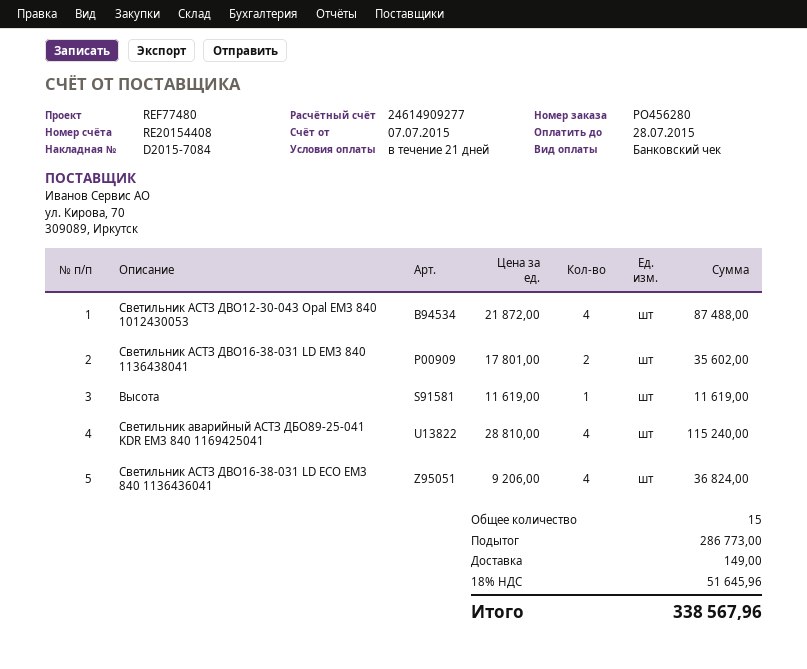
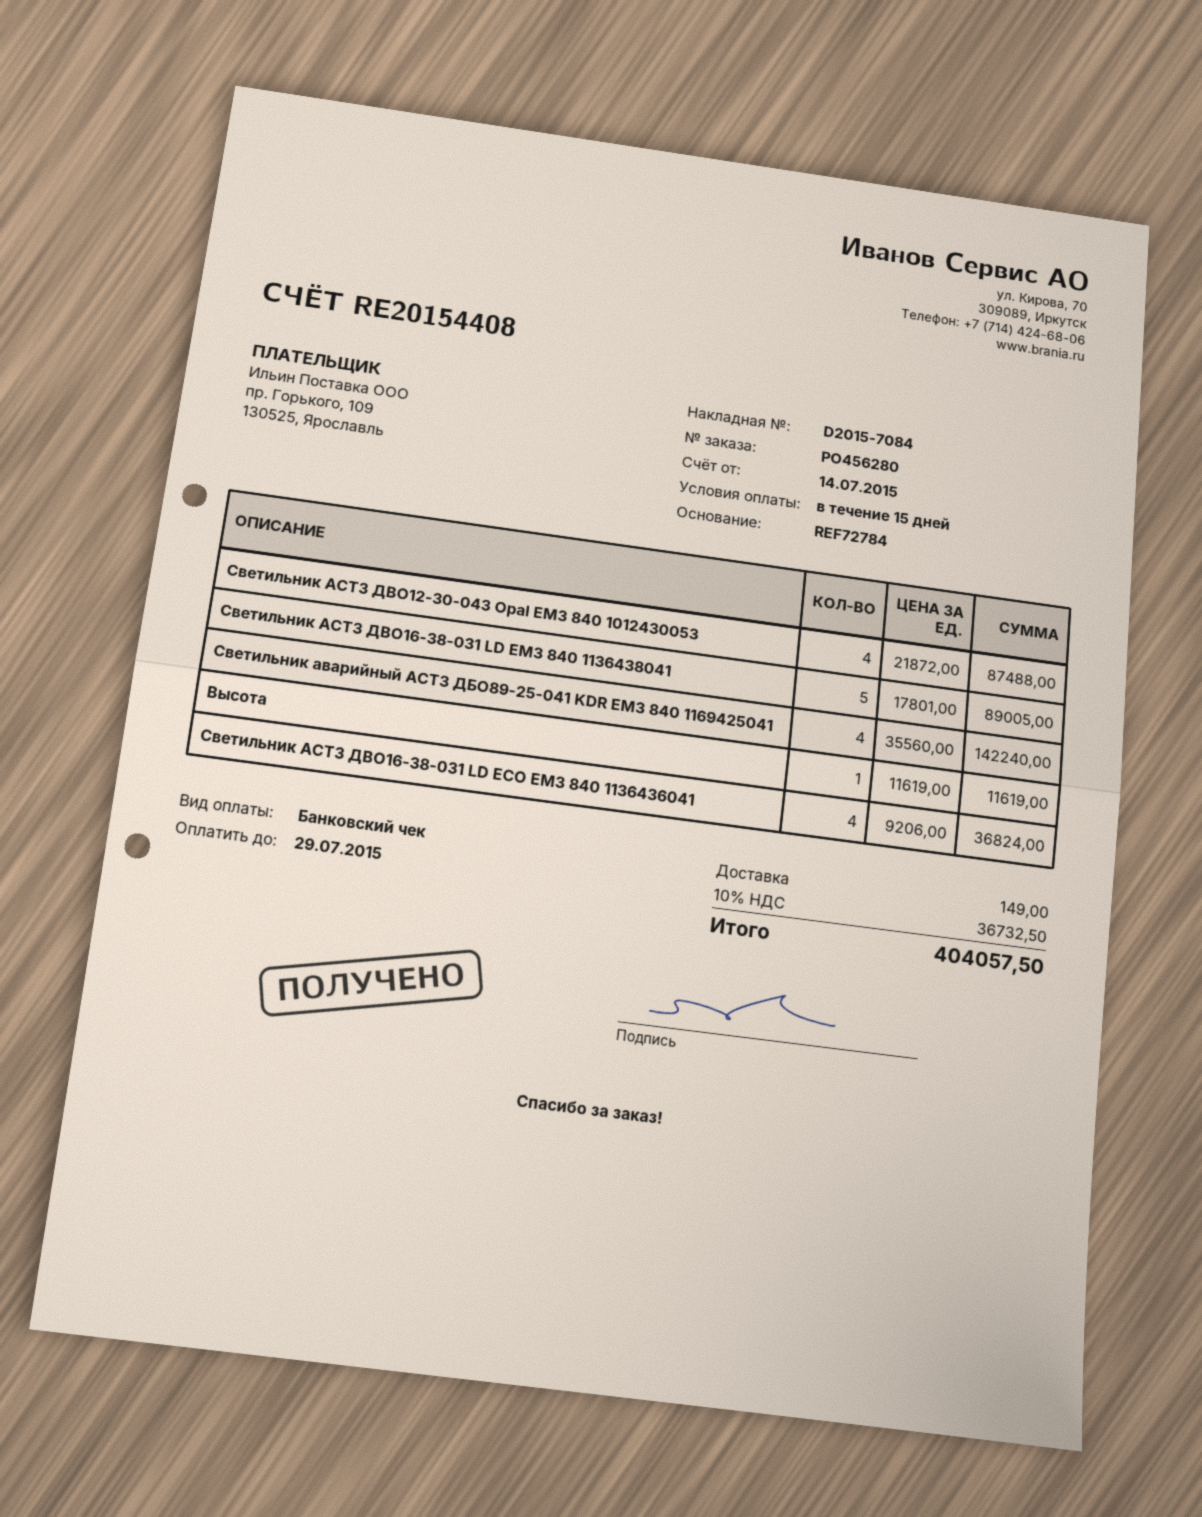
invoice date: 2015-07-07 -> 2015-07-14
payment terms: 21 days -> 15 days
due date: 2015-07-28 -> 2015-07-29
reference: REF77480 -> REF72784
Светильник АСТЗ ДВО16-38-031 LD EM3 840 1136438041: 2 x 17801.00 = 35602.00 -> 5 x 17801.00 = 89005.00
Светильник аварийный АСТЗ ДБО89-25-041 KDR EM3 840 1169425041: 4 x 28810.00 = 115240.00 -> 4 x 35560.00 = 142240.00
tax: 18% = 51645.96 -> 10% = 36732.50
total: 338567.96 -> 404057.50

